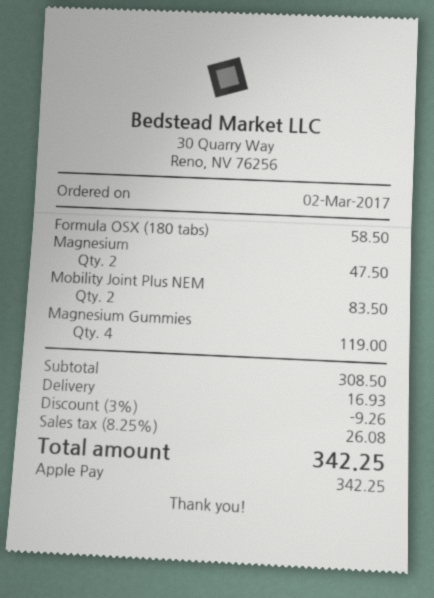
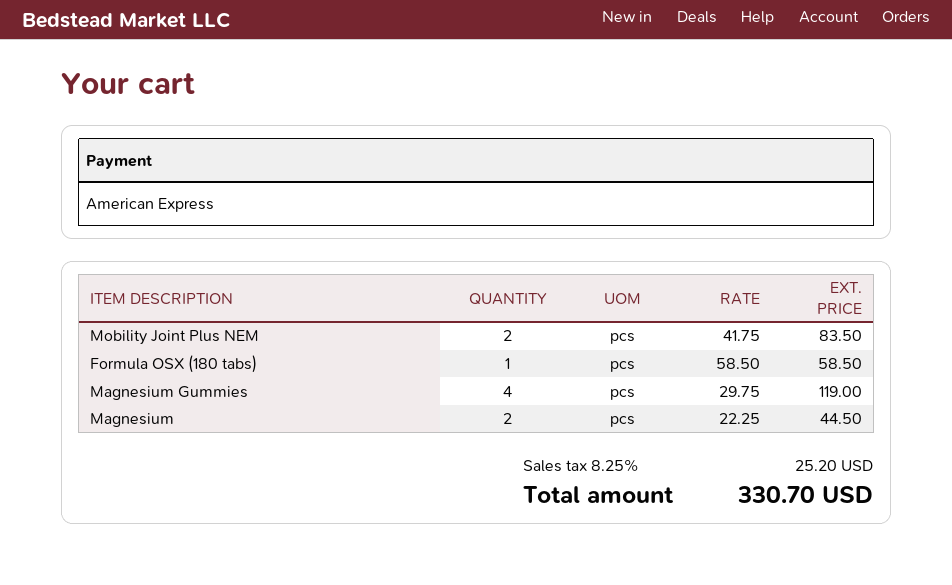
payment method: Apple Pay -> American Express
Magnesium: 2 for 47.50 -> 2 for 44.50
discount: 3% = 9.26 -> none
shipping: 16.93 -> none
tax: 8.25% = 26.08 -> 8.25% = 25.20
total: 342.25 -> 330.70

